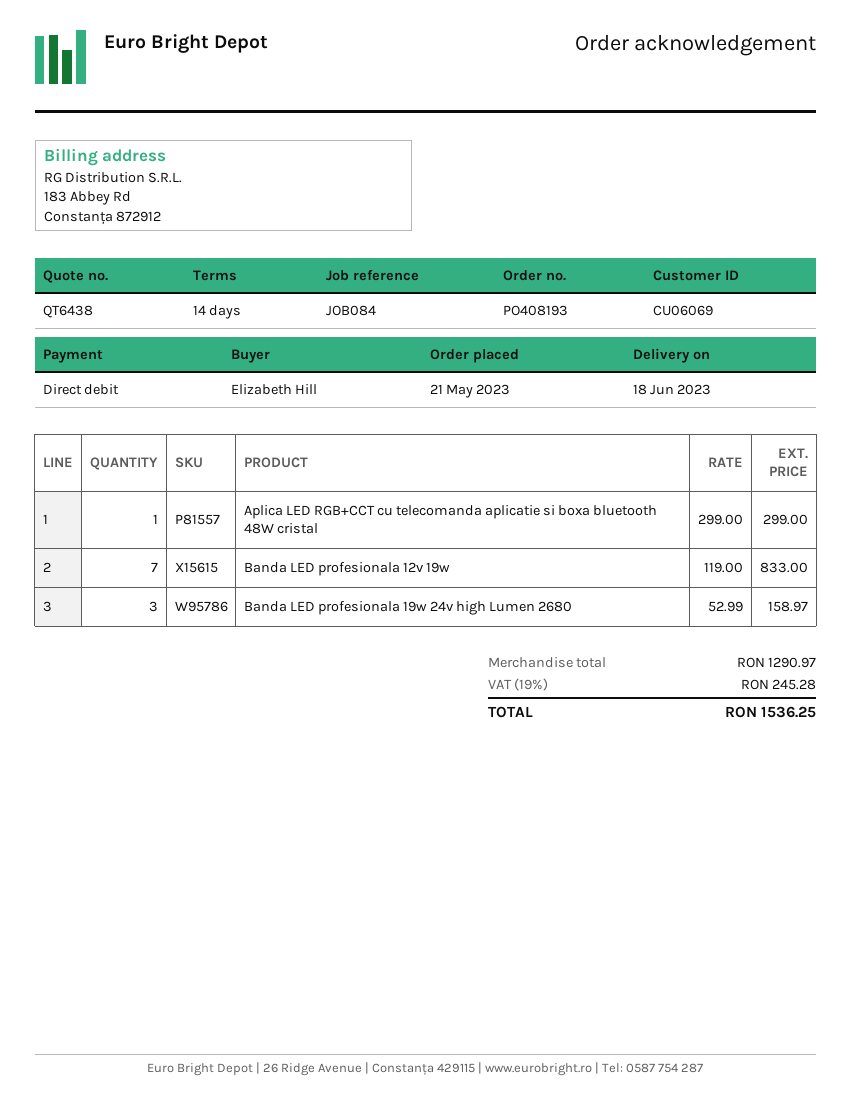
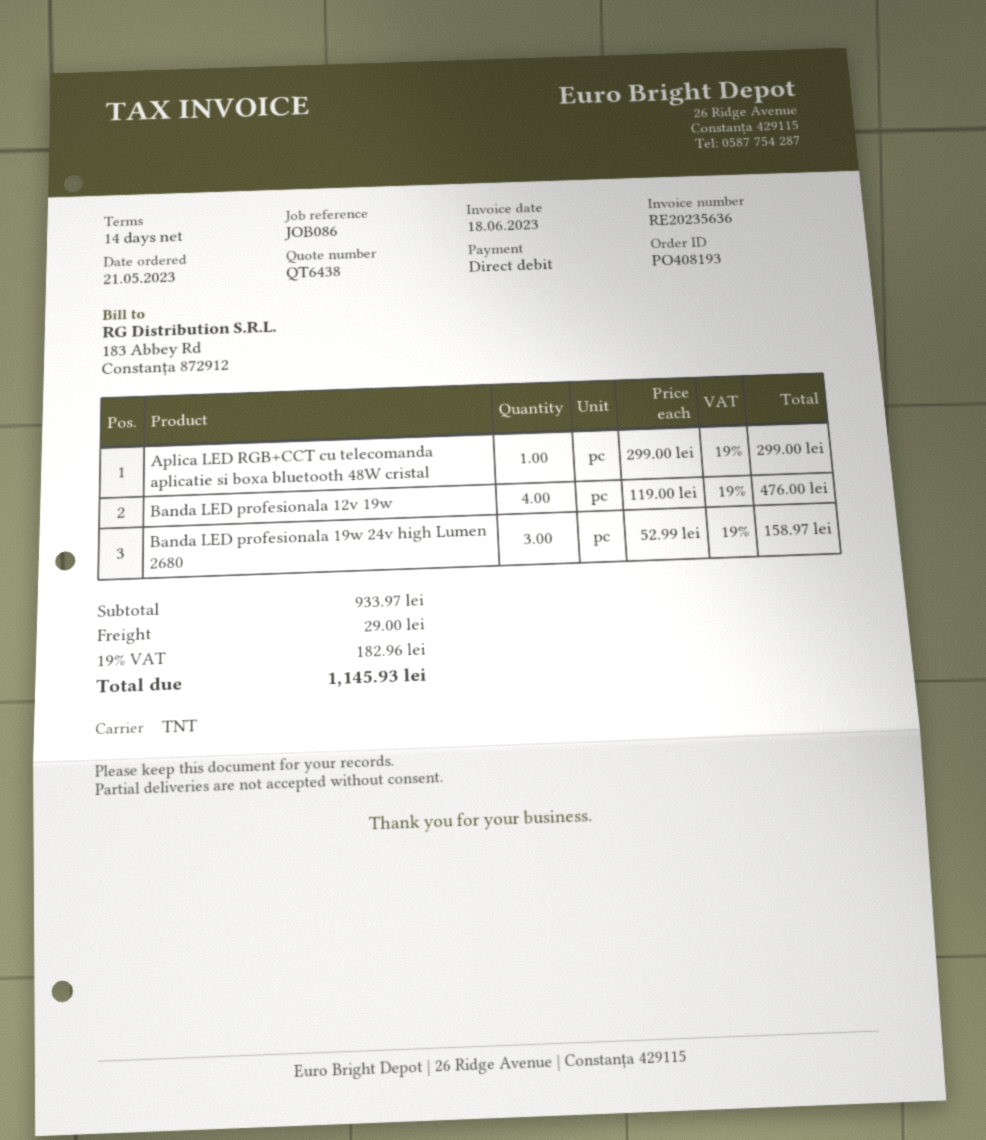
reference: JOB084 -> JOB086
Banda LED profesionala 12v 19w: 7 x 119.00 = 833.00 -> 4 x 119.00 = 476.00
subtotal: 1290.97 -> 933.97
shipping: none -> 29.00
tax: 19% = 245.28 -> 19% = 182.96
total: 1536.25 -> 1145.93

